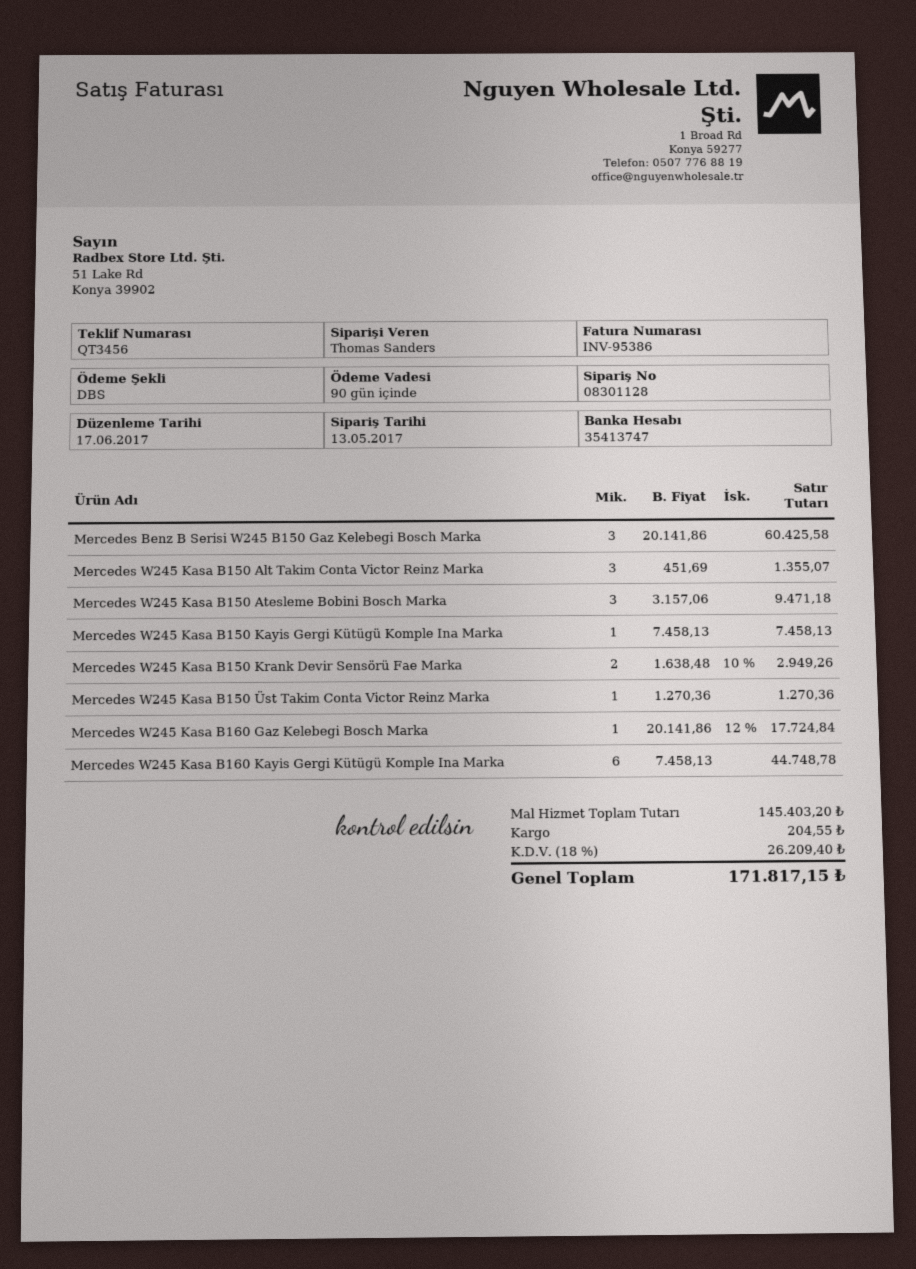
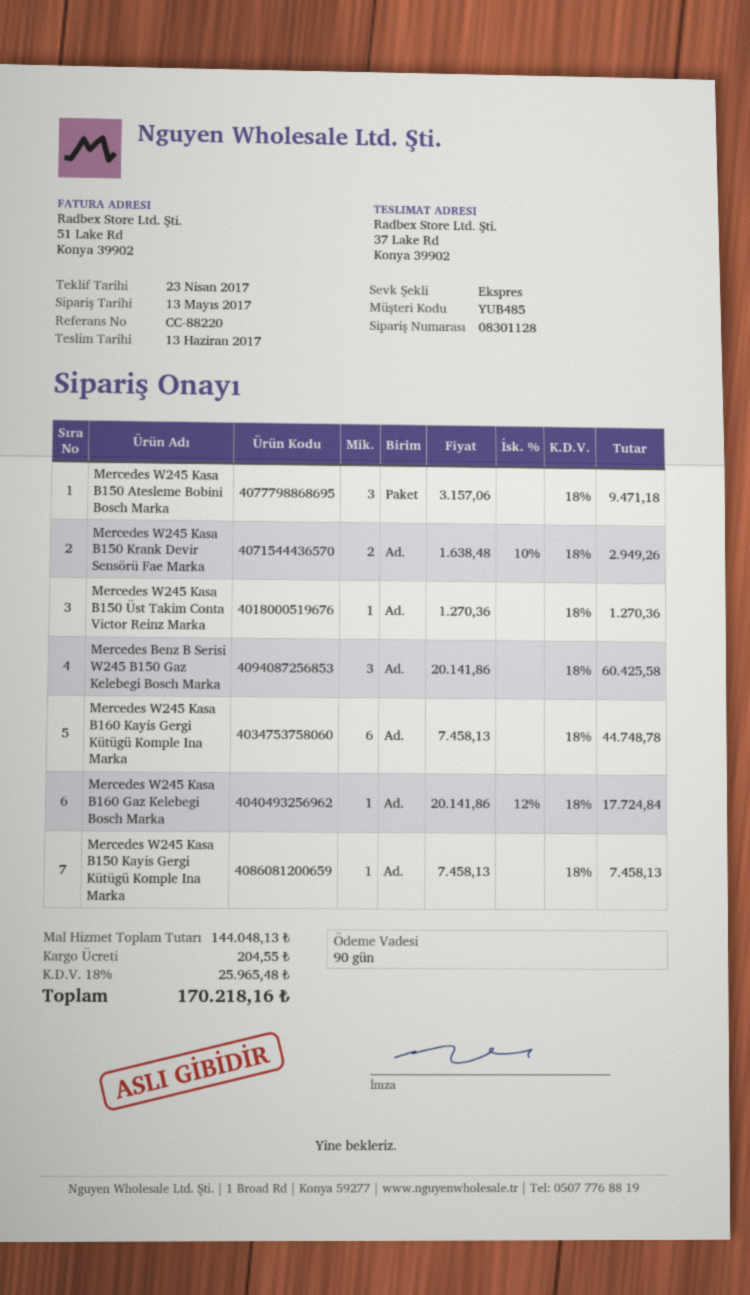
Mercedes W245 Kasa B150 Alt Takim Conta Victor Reinz Marka: 3 x 451.69 = 1355.07 -> none
subtotal: 145403.20 -> 144048.13
tax: 18% = 26209.40 -> 18% = 25965.48
total: 171817.15 -> 170218.16

